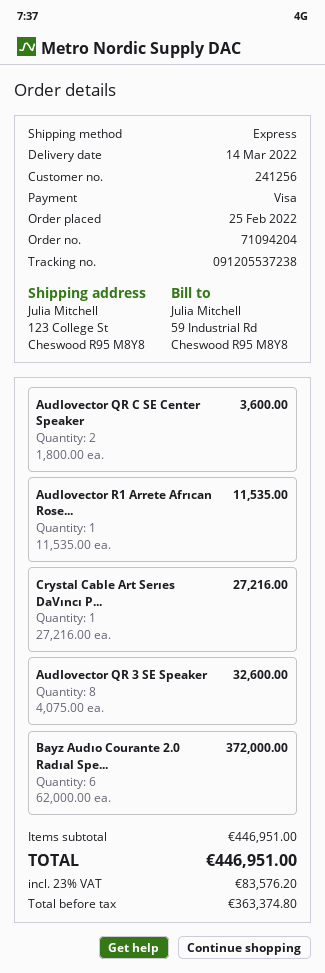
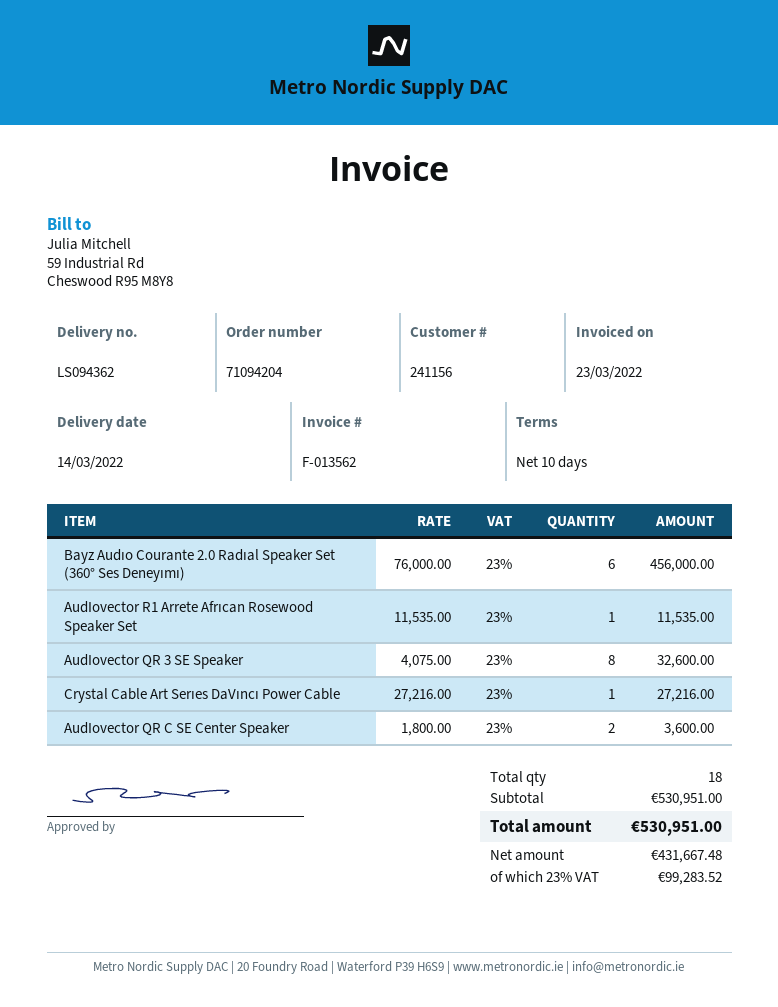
customer number: 241256 -> 241156
Bayz Audıo Courante 2.0 Radıal Spe...: 6 x 62000.00 = 372000.00 -> 6 x 76000.00 = 456000.00
subtotal: 446951.00 -> 530951.00
net: 363374.80 -> 431667.48
tax: 23% = 83576.20 -> 23% = 99283.52
total: 446951.00 -> 530951.00

